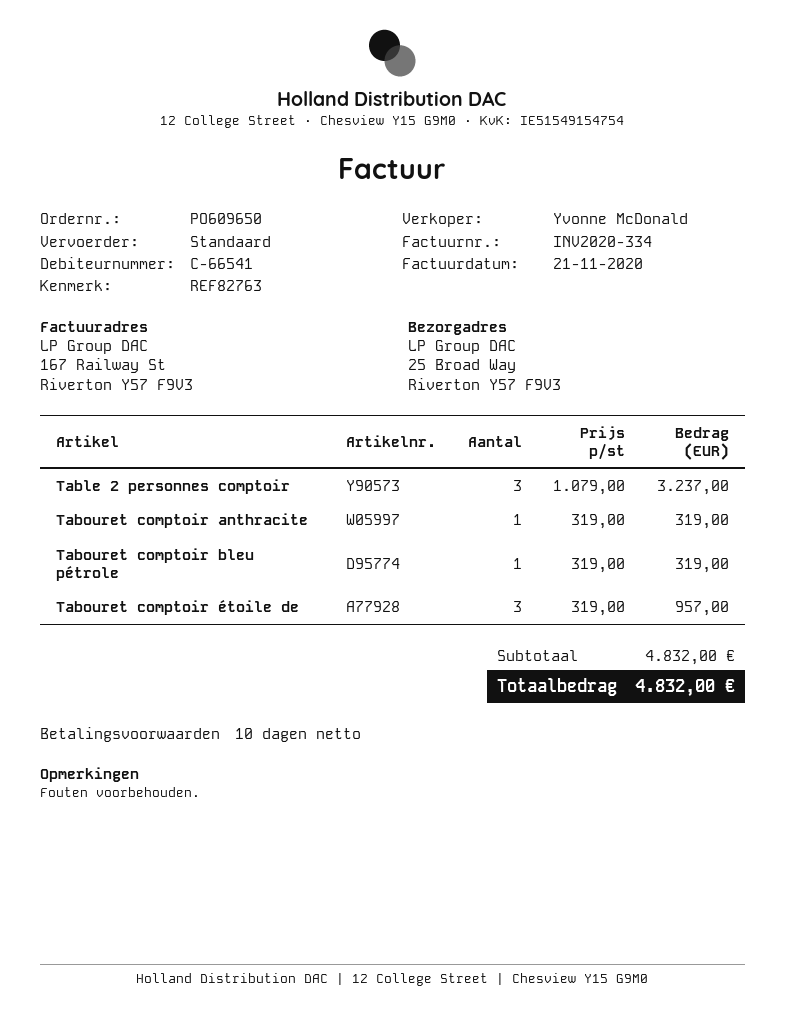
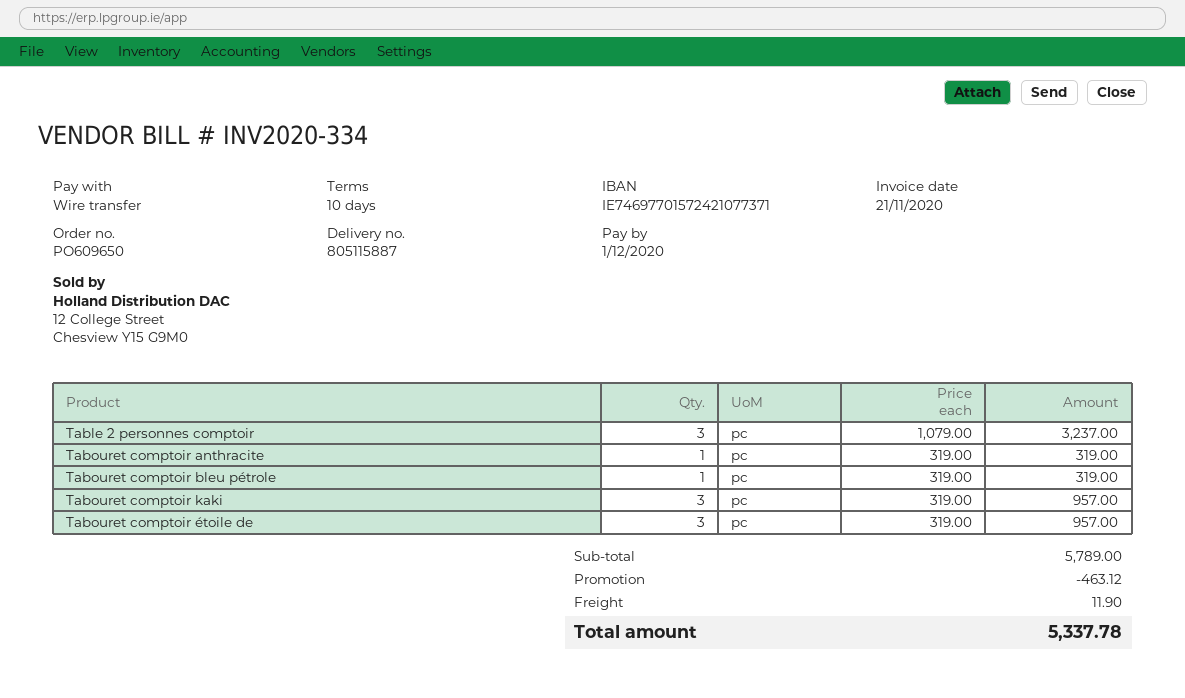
Tabouret comptoir kaki: none -> 3 x 319.00 = 957.00
subtotal: 4832.00 -> 5789.00
discount: none -> 463.12
shipping: none -> 11.90
total: 4832.00 -> 5337.78

